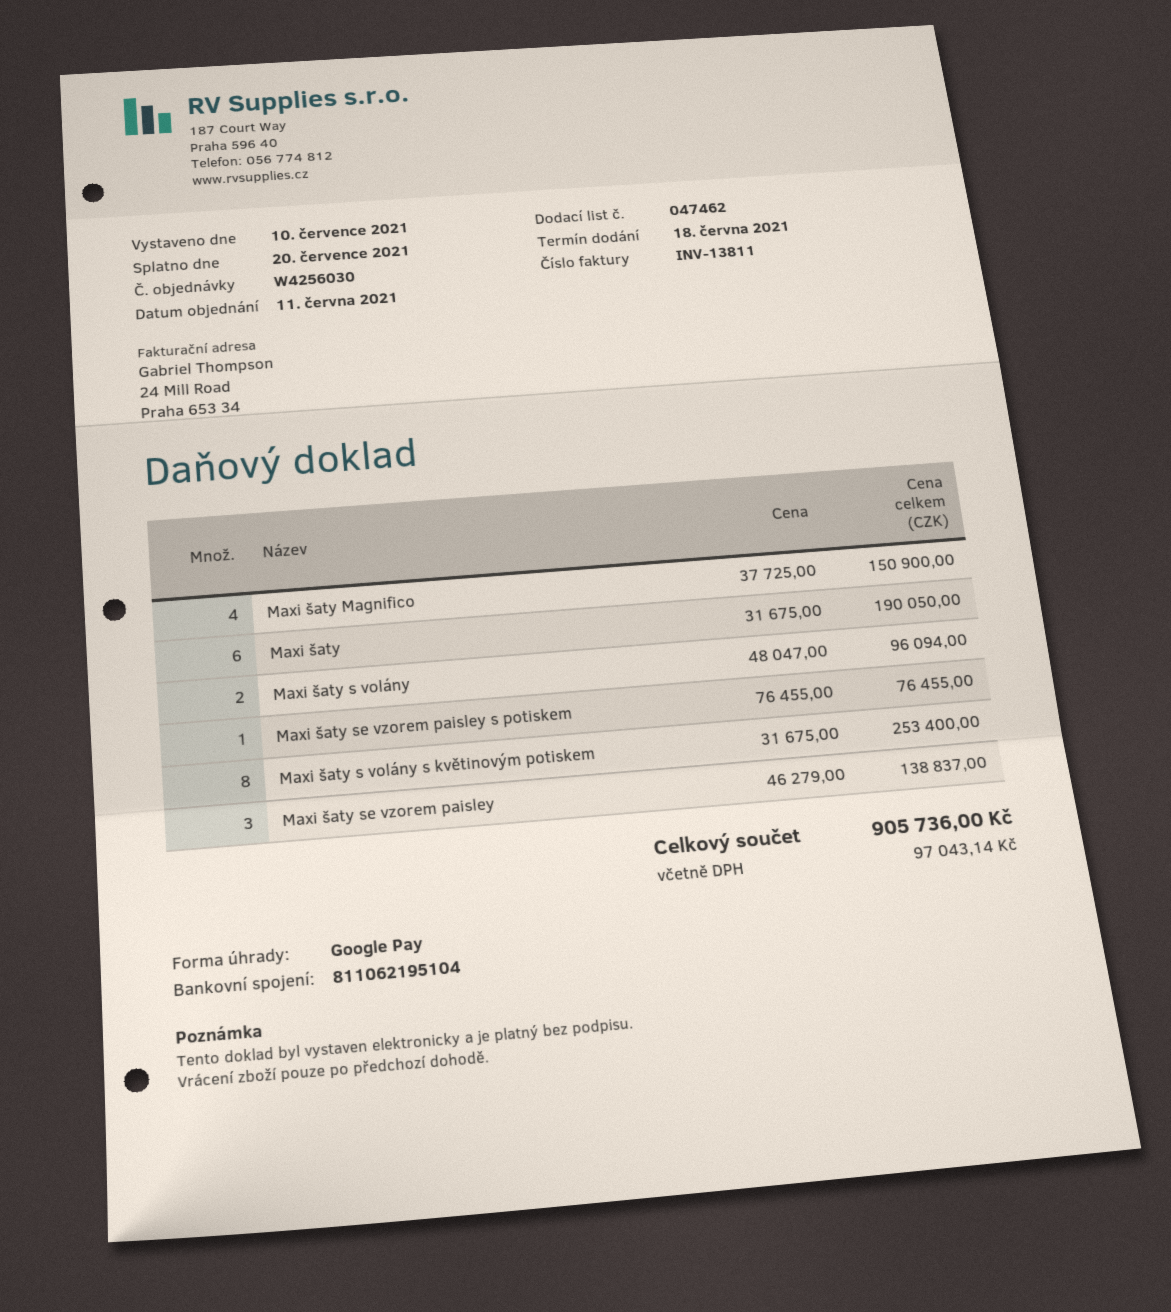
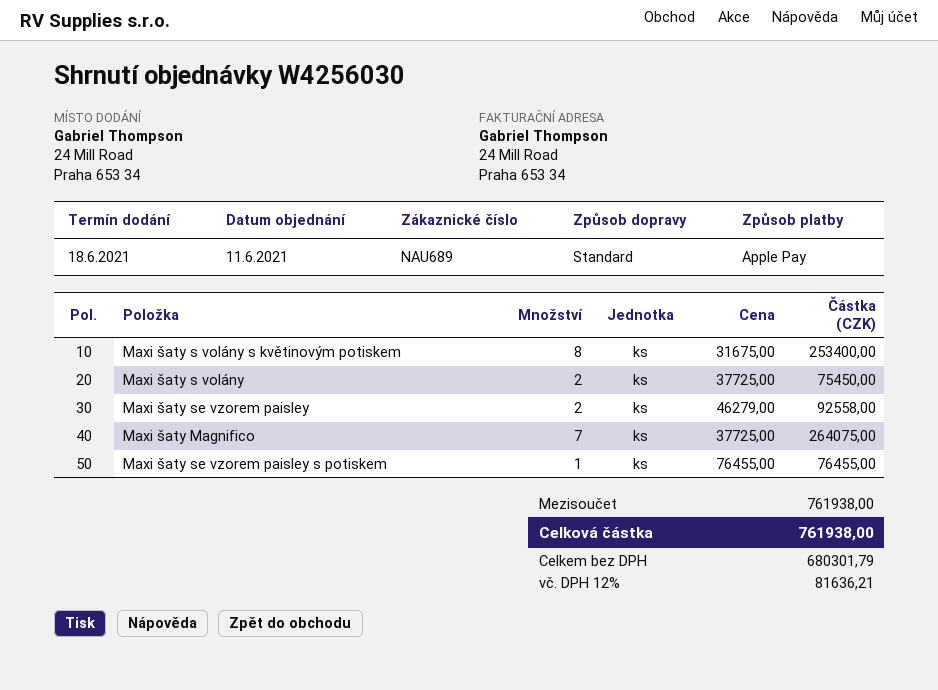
payment method: Google Pay -> Apple Pay
Maxi šaty Magnifico: 4 x 37725.00 = 150900.00 -> 7 x 37725.00 = 264075.00
Maxi šaty: 6 x 31675.00 = 190050.00 -> none
Maxi šaty s volány: 2 x 48047.00 = 96094.00 -> 2 x 37725.00 = 75450.00
Maxi šaty se vzorem paisley: 3 x 46279.00 = 138837.00 -> 2 x 46279.00 = 92558.00
tax: 97043.14 -> 81636.21
total: 905736.00 -> 761938.00

